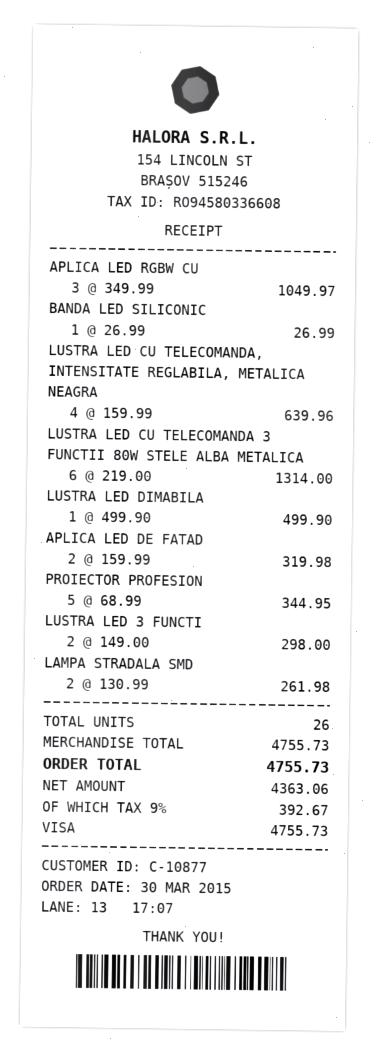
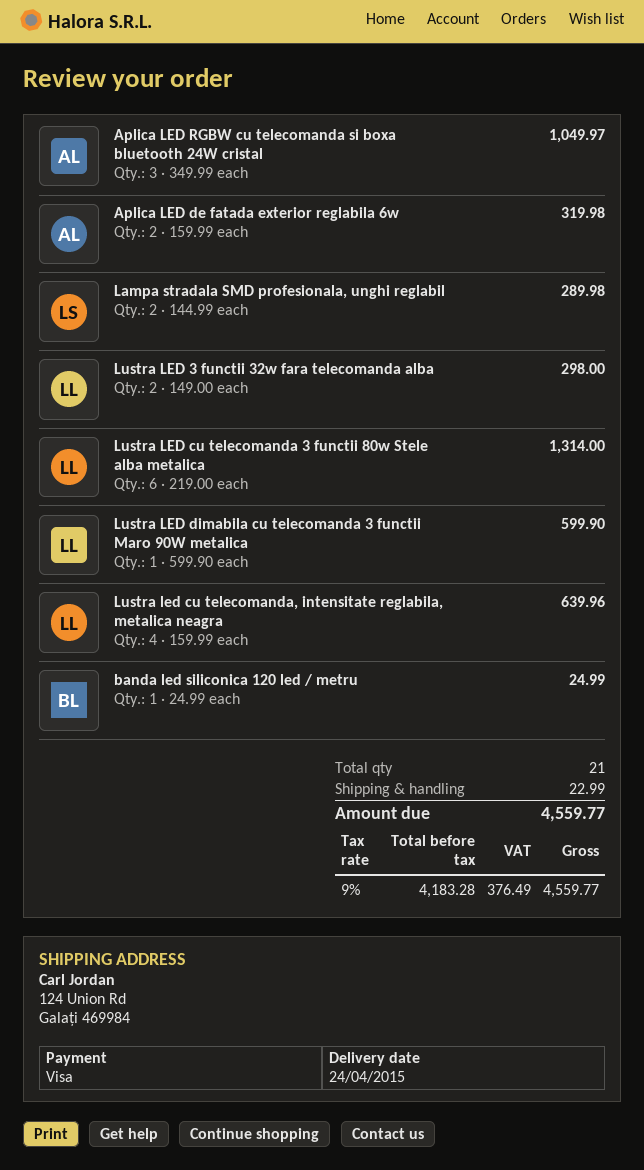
BANDA LED SILICONIC: 1 x 26.99 = 26.99 -> 1 x 24.99 = 24.99
LUSTRA LED DIMABILA: 1 x 499.90 = 499.90 -> 1 x 599.90 = 599.90
PROIECTOR PROFESION: 5 x 68.99 = 344.95 -> none
LAMPA STRADALA SMD: 2 x 130.99 = 261.98 -> 2 x 144.99 = 289.98
total quantity: 26 -> 21
shipping: none -> 22.99
net: 4363.06 -> 4183.28
tax: 9% = 392.67 -> 9% = 376.49
total: 4755.73 -> 4559.77

